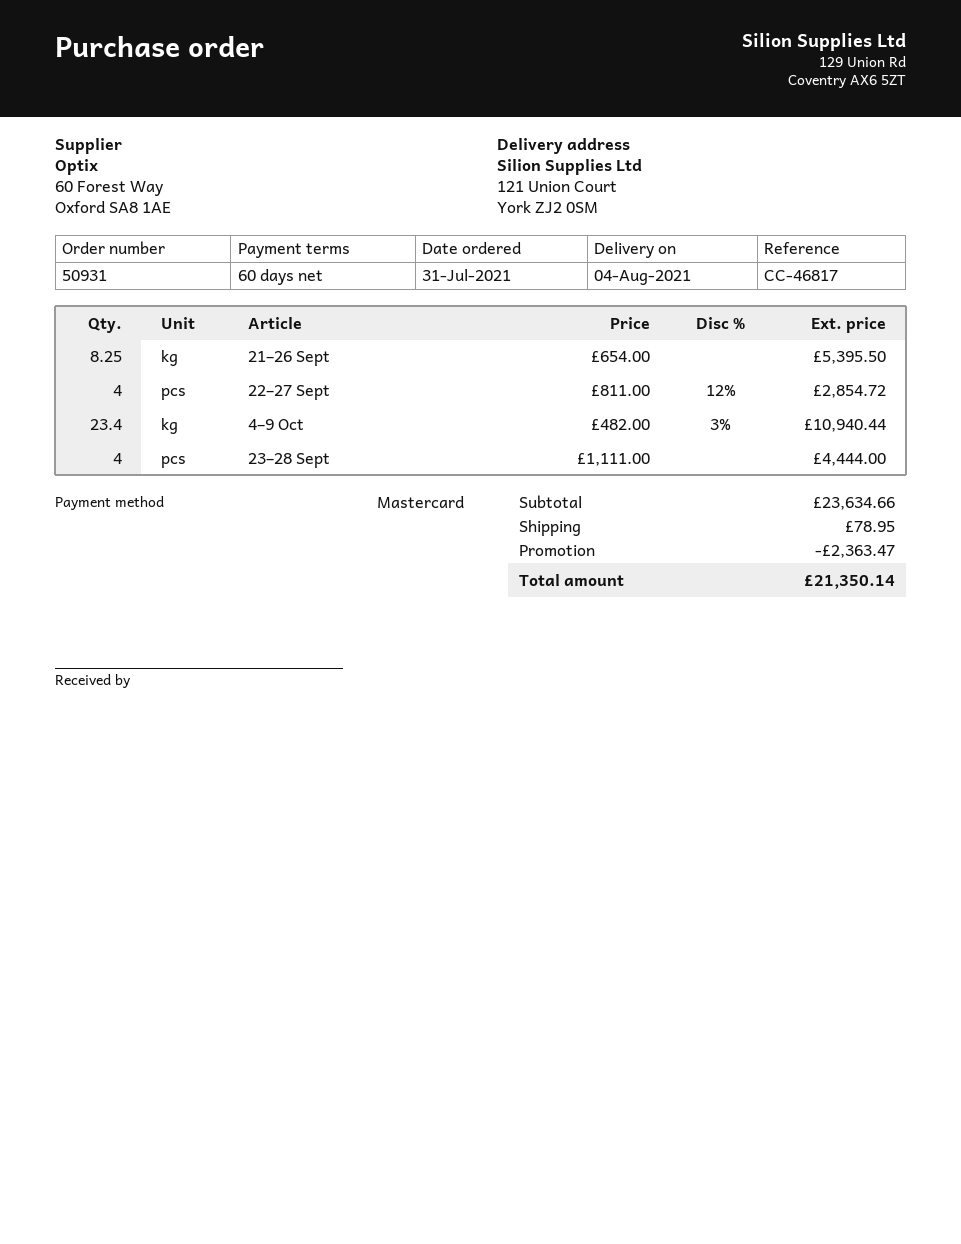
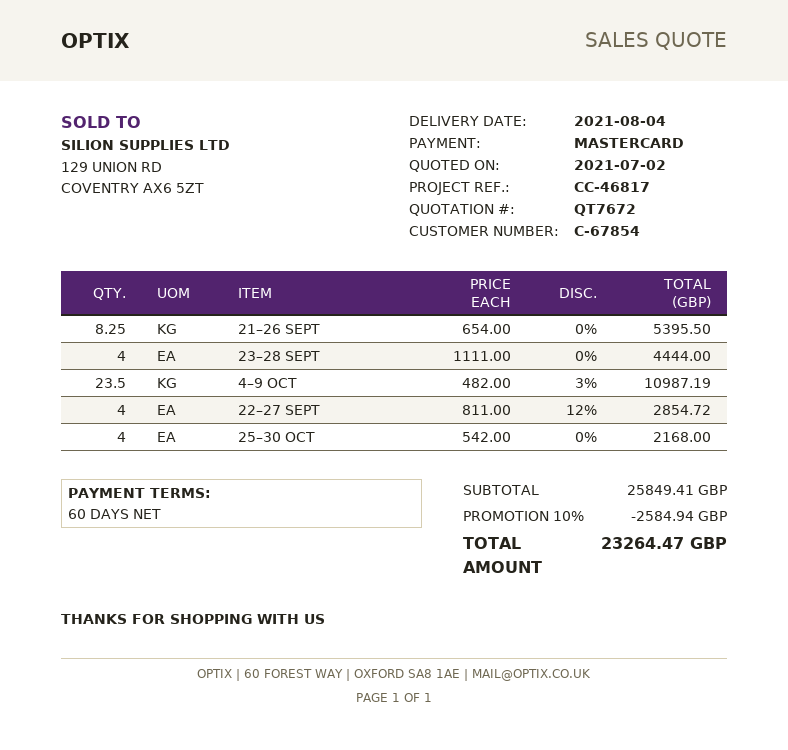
4–9 Oct: 23.4 x 482.00 - 3% = 10940.44 -> 23.5 x 482.00 - 3% = 10987.19
25–30 OCT: none -> 4 x 542.00 = 2168.00
subtotal: 23634.66 -> 25849.41
discount: 2363.47 -> 2584.94
shipping: 78.95 -> none
total: 21350.14 -> 23264.47

